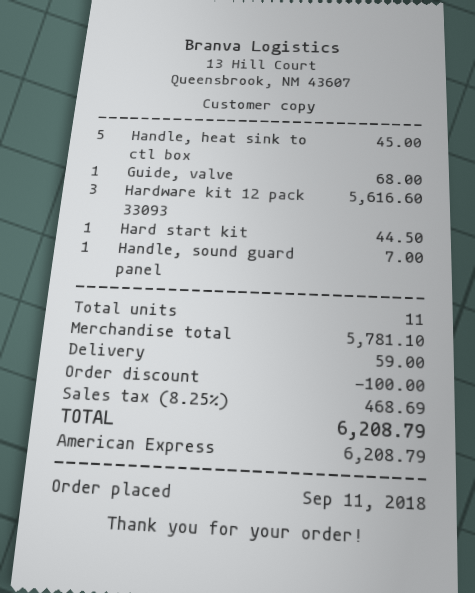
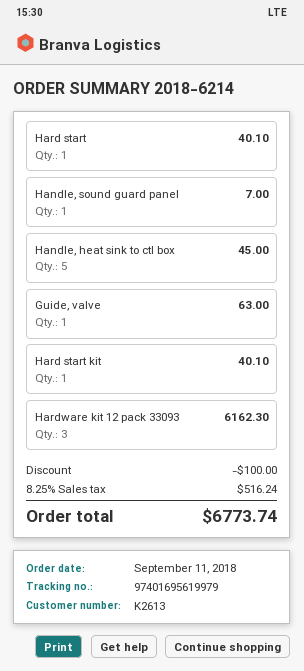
Guide, valve: 1 for 68.00 -> 1 for 63.00
Hardware kit 12 pack 33093: 3 for 5616.60 -> 3 for 6162.30
Hard start kit: 1 for 44.50 -> 1 for 40.10
Hard start: none -> 1 for 40.10
shipping: 59.00 -> none
tax: 8.25% = 468.69 -> 8.25% = 516.24
total: 6208.79 -> 6773.74

